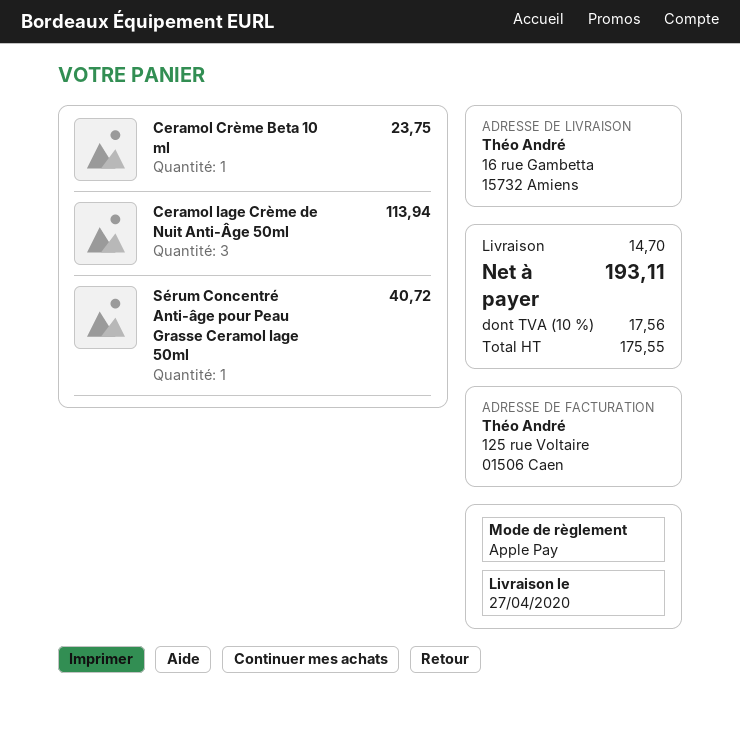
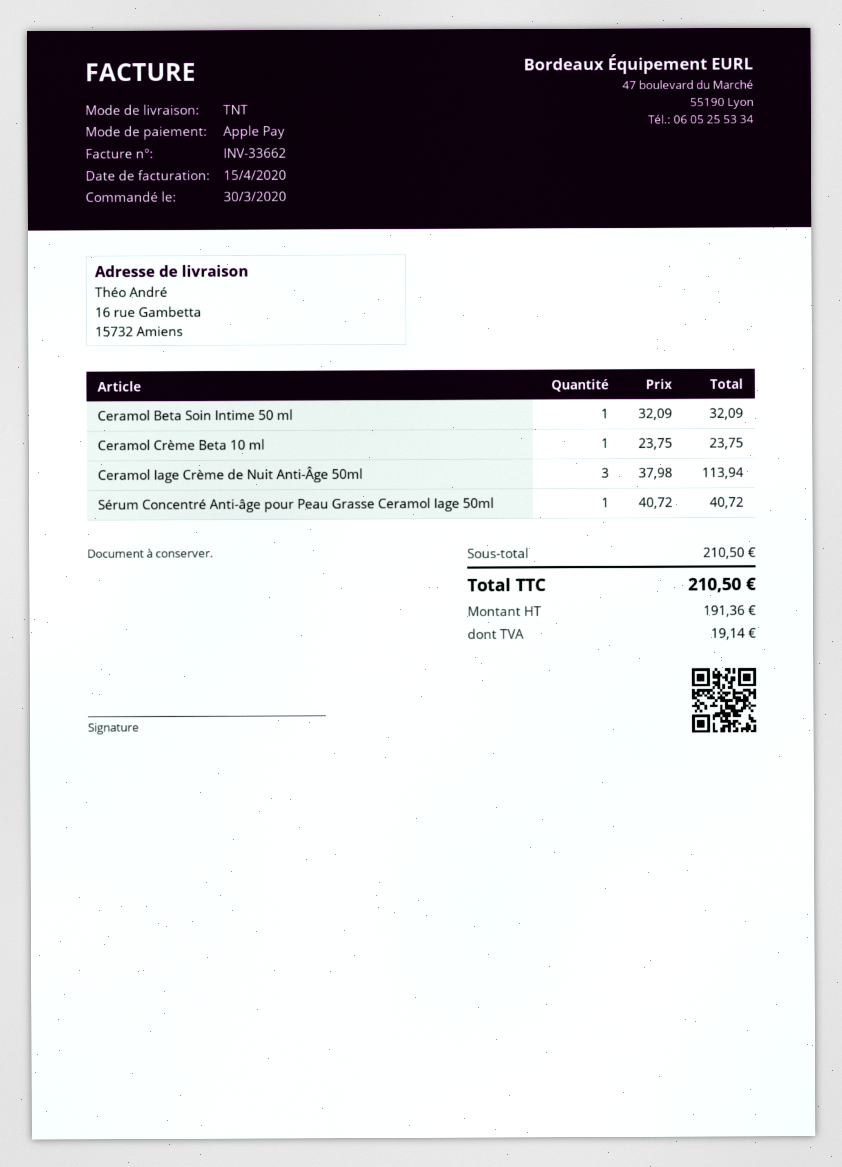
Ceramol Beta Soin Intime 50 ml: none -> 1 for 32.09
shipping: 14.70 -> none
net: 175.55 -> 191.36
tax: 17.56 -> 19.14
total: 193.11 -> 210.50

